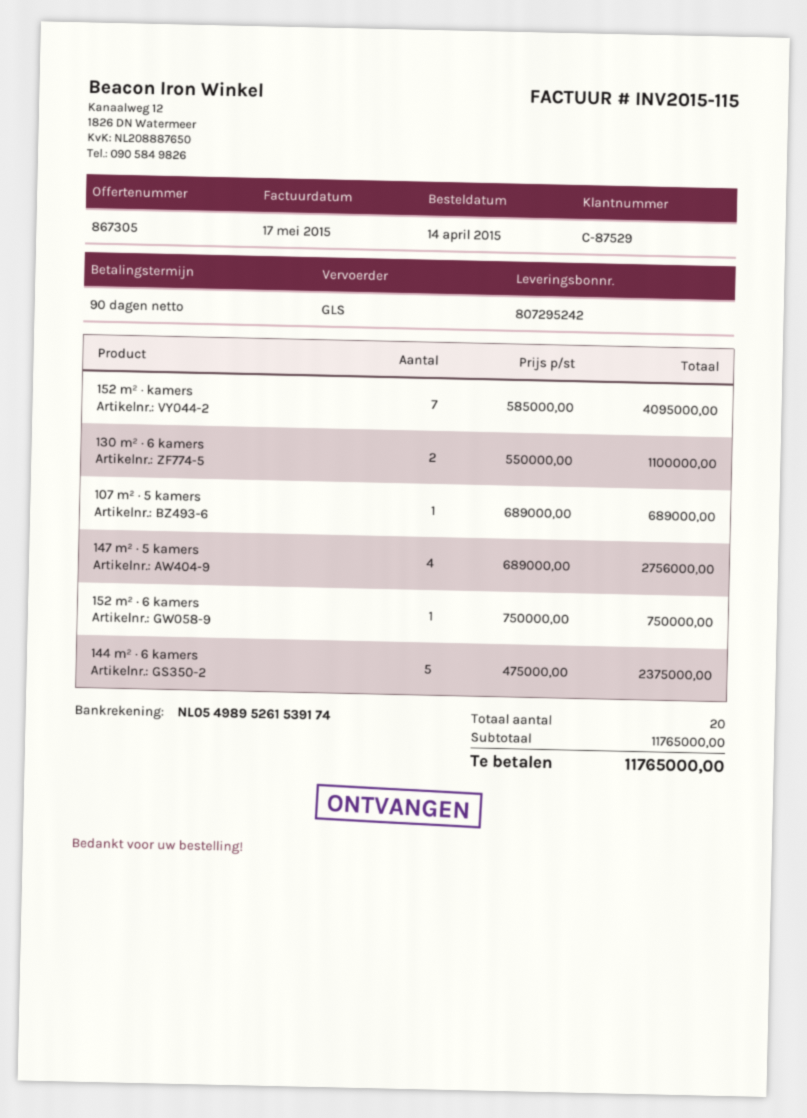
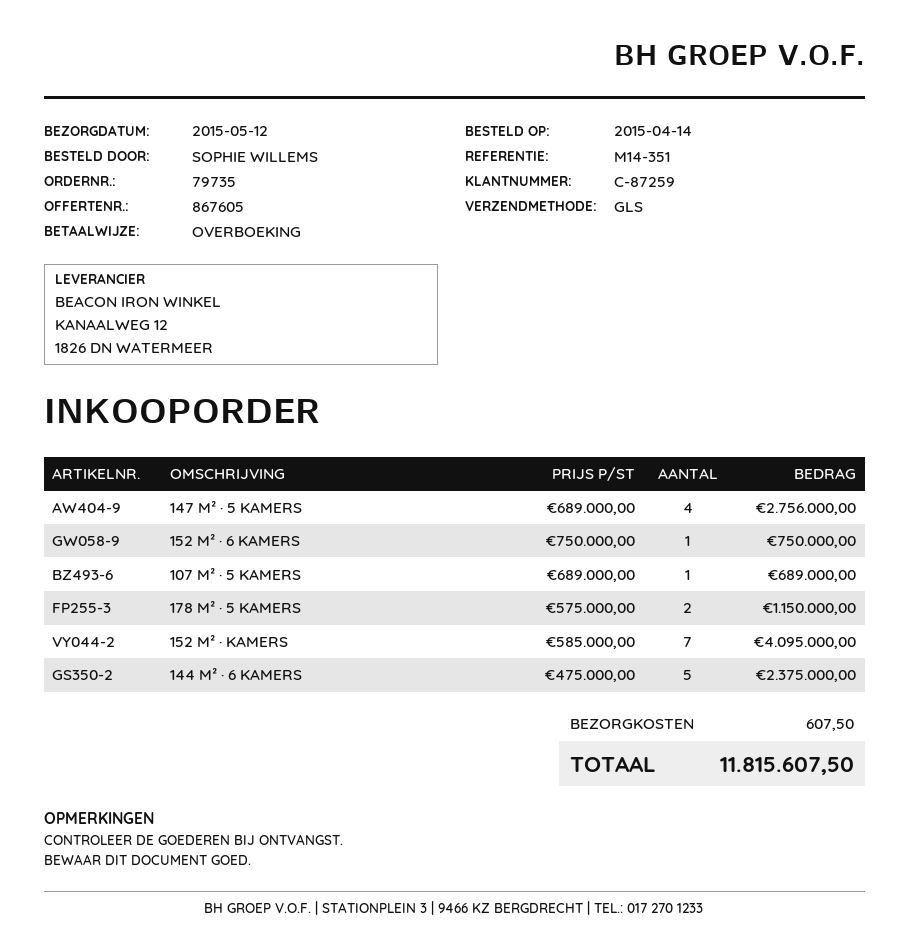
quote number: 867305 -> 867605
customer number: C-87529 -> C-87259
130 m² · 6 kamers: 2 x 550000.00 = 1100000.00 -> none
178 M² · 5 KAMERS: none -> 2 x 575000.00 = 1150000.00
shipping: none -> 607.50
total: 11765000.00 -> 11815607.50

